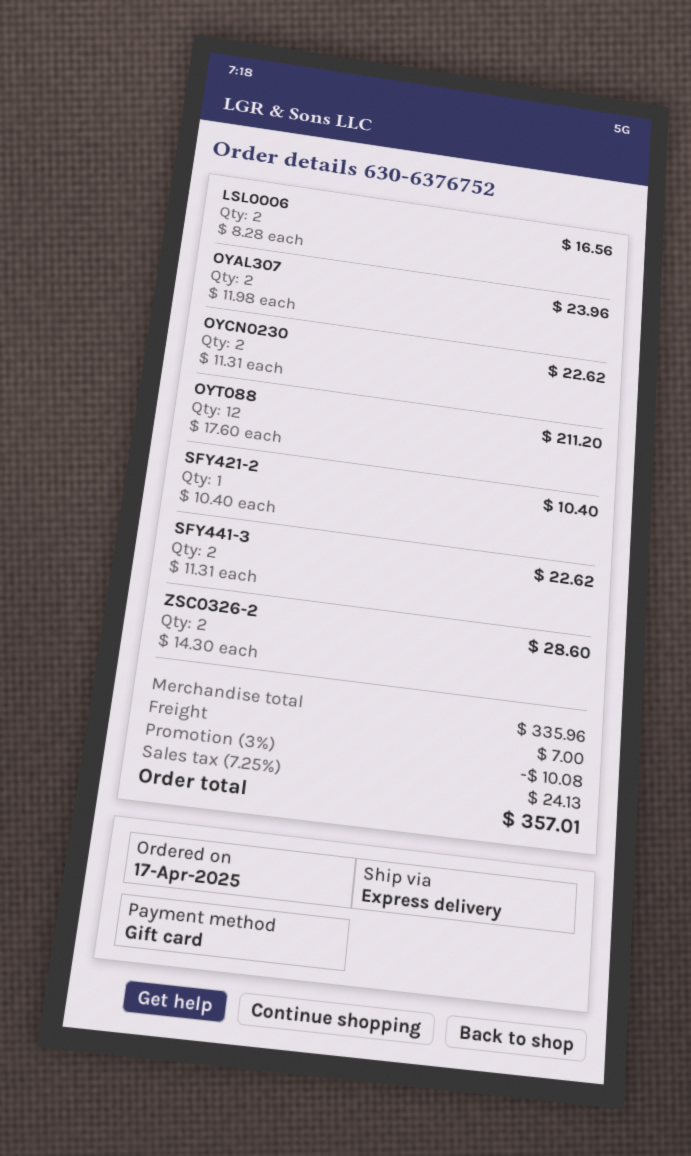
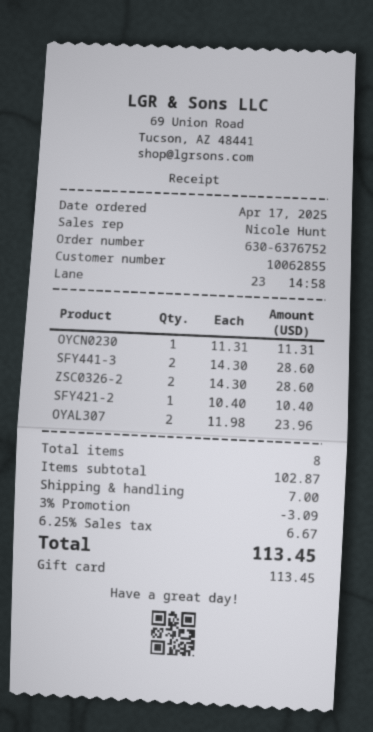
LSL0006: 2 x 8.28 = 16.56 -> none
OYCN0230: 2 x 11.31 = 22.62 -> 1 x 11.31 = 11.31
OYT088: 12 x 17.60 = 211.20 -> none
SFY441-3: 2 x 11.31 = 22.62 -> 2 x 14.30 = 28.60
subtotal: 335.96 -> 102.87
discount: 3% = 10.08 -> 3% = 3.09
tax: 7.25% = 24.13 -> 6.25% = 6.67
total: 357.01 -> 113.45

